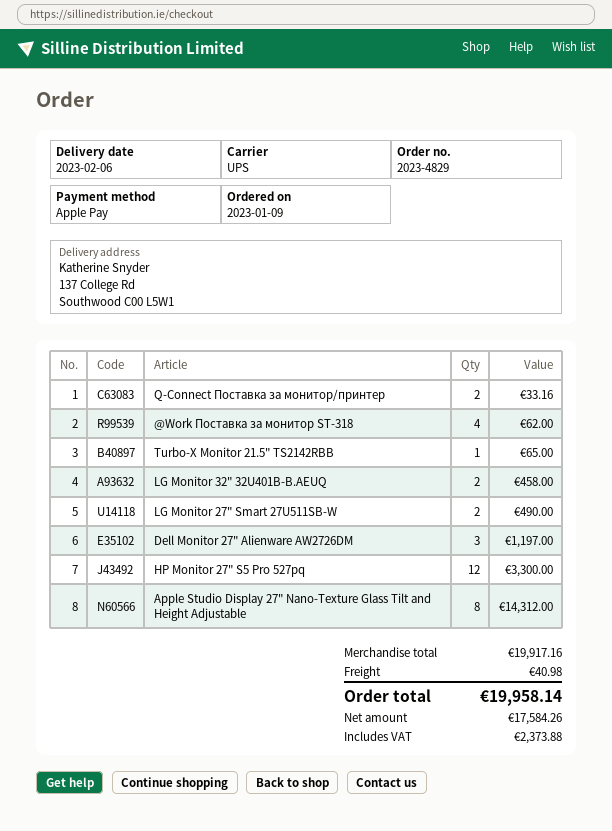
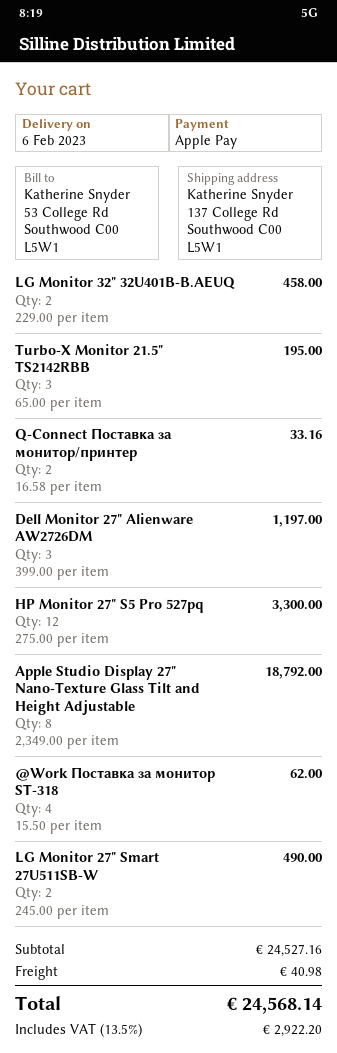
Turbo-X Monitor 21.5" TS2142RBB: 1 for 65.00 -> 3 for 195.00
Apple Studio Display 27" Nano-Texture Glass Tilt and Height Adjustable: 8 for 14312.00 -> 8 for 18792.00
subtotal: 19917.16 -> 24527.16
tax: 2373.88 -> 2922.20
total: 19958.14 -> 24568.14

